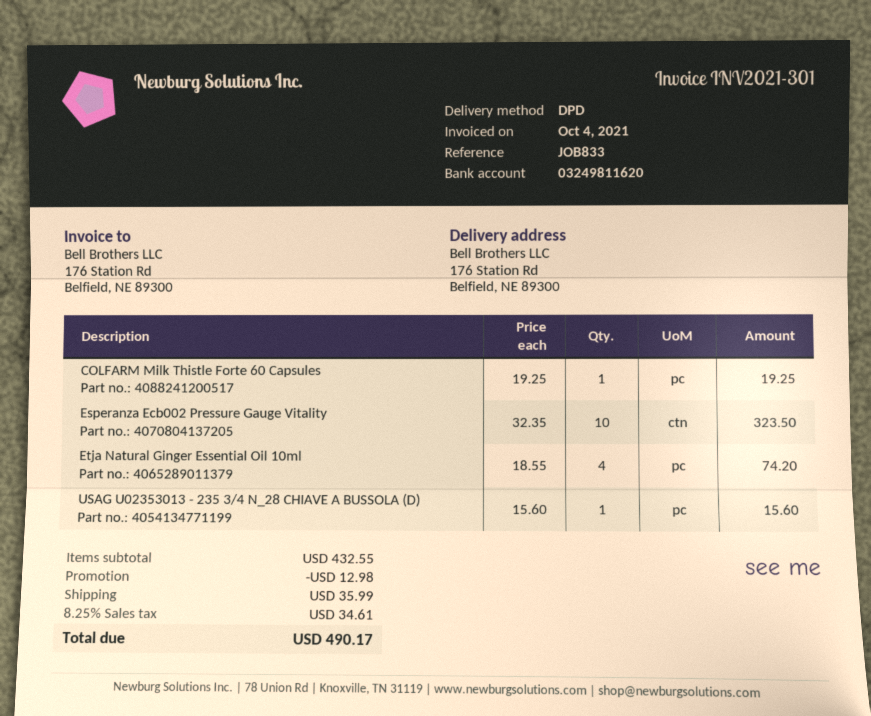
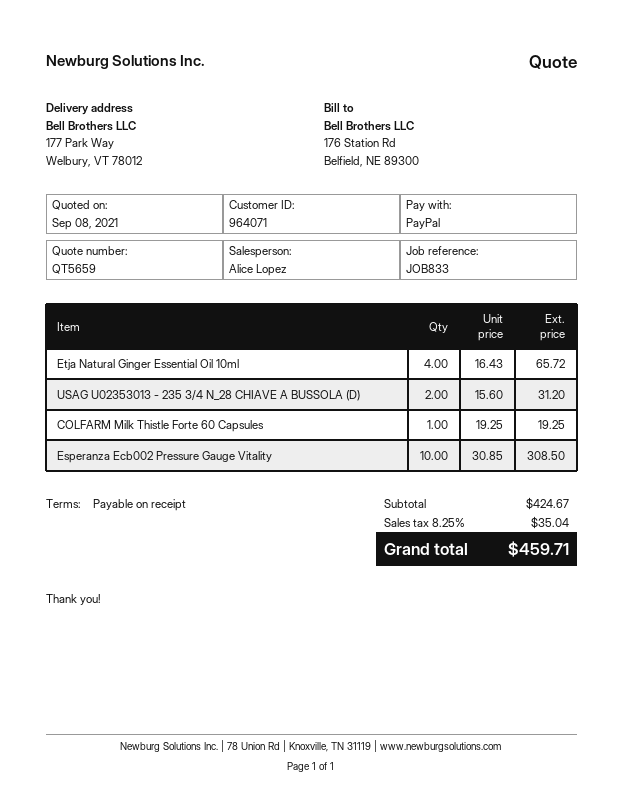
ship to: 176 Station Rd, Belfield, NE 89300 -> 177 Park Way, Welbury, VT 78012
Esperanza Ecb002 Pressure Gauge Vitality: 10 x 32.35 = 323.50 -> 10 x 30.85 = 308.50
Etja Natural Ginger Essential Oil 10ml: 4 x 18.55 = 74.20 -> 4 x 16.43 = 65.72
USAG U02353013 - 235 3/4 N_28 CHIAVE A BUSSOLA (D): 1 x 15.60 = 15.60 -> 2 x 15.60 = 31.20
subtotal: 432.55 -> 424.67
discount: 12.98 -> none
shipping: 35.99 -> none
tax: 8.25% = 34.61 -> 8.25% = 35.04
total: 490.17 -> 459.71

